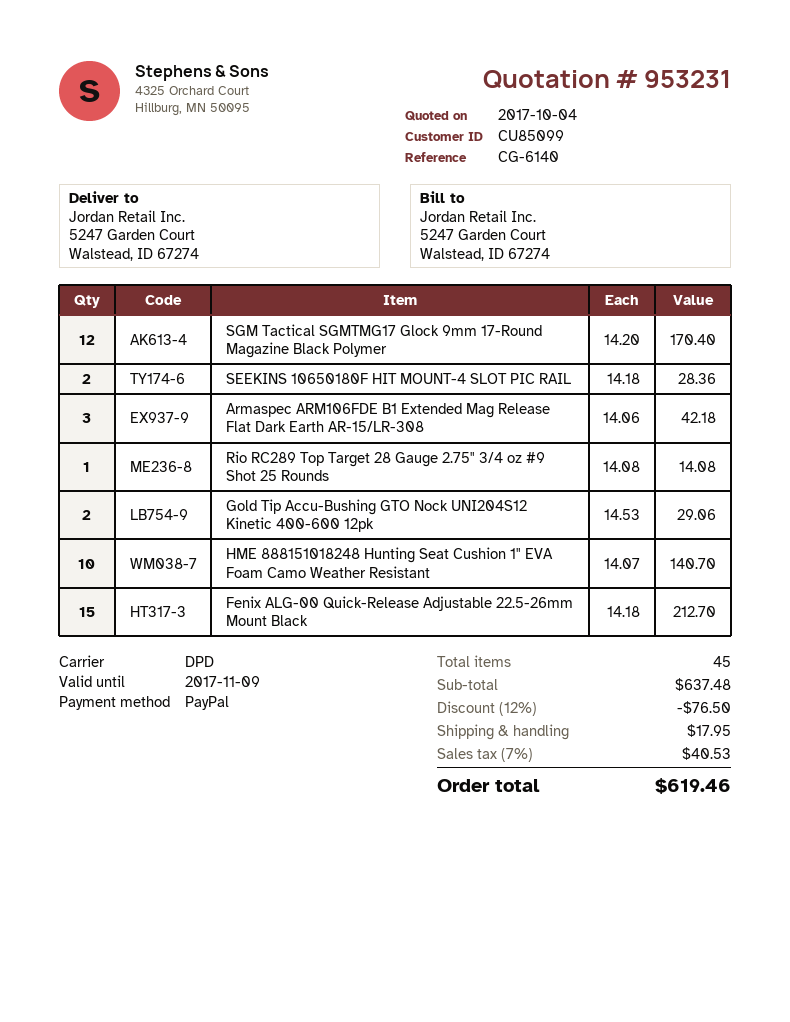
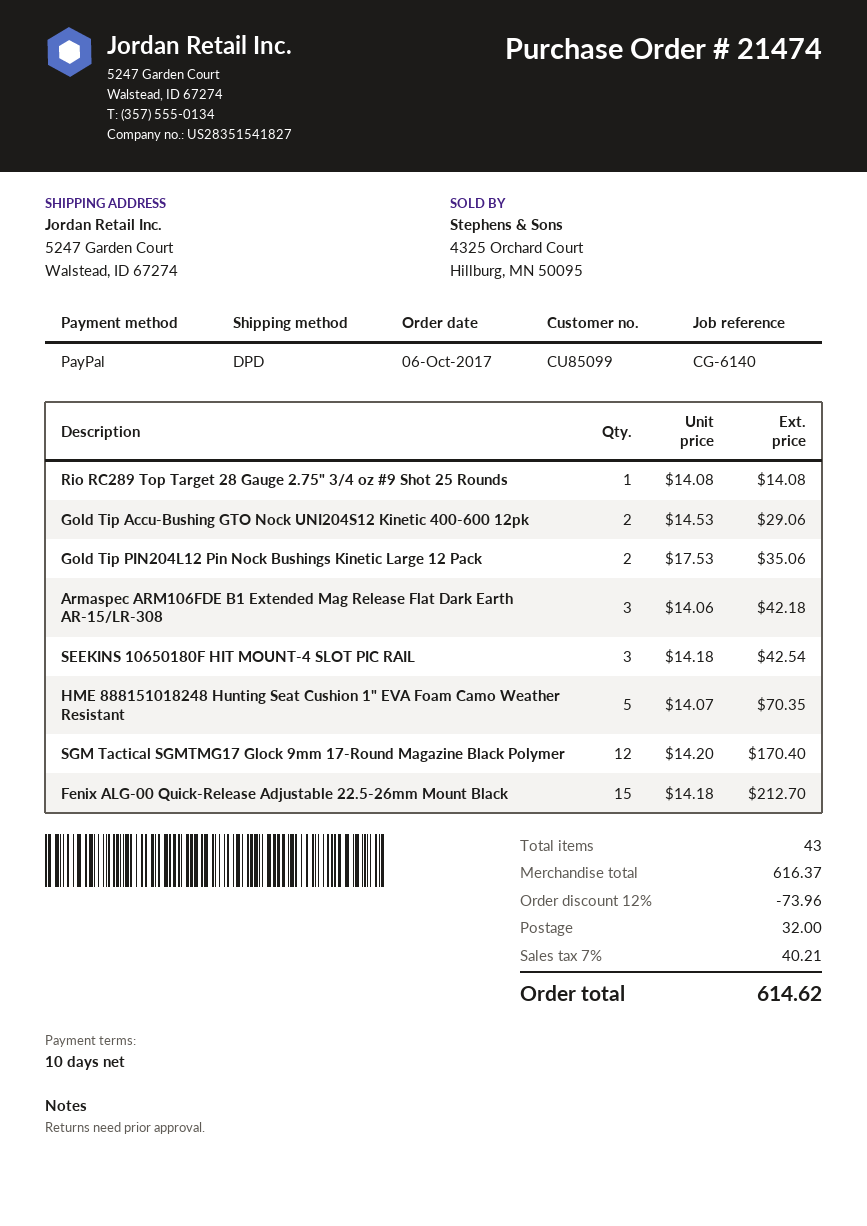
SEEKINS 10650180F HIT MOUNT-4 SLOT PIC RAIL: 2 x 14.18 = 28.36 -> 3 x 14.18 = 42.54
HME 888151018248 Hunting Seat Cushion 1" EVA Foam Camo Weather Resistant: 10 x 14.07 = 140.70 -> 5 x 14.07 = 70.35
Gold Tip PIN204L12 Pin Nock Bushings Kinetic Large 12 Pack: none -> 2 x 17.53 = 35.06
total quantity: 45 -> 43
subtotal: 637.48 -> 616.37
discount: 12% = 76.50 -> 12% = 73.96
shipping: 17.95 -> 32.00
tax: 7% = 40.53 -> 7% = 40.21
total: 619.46 -> 614.62

